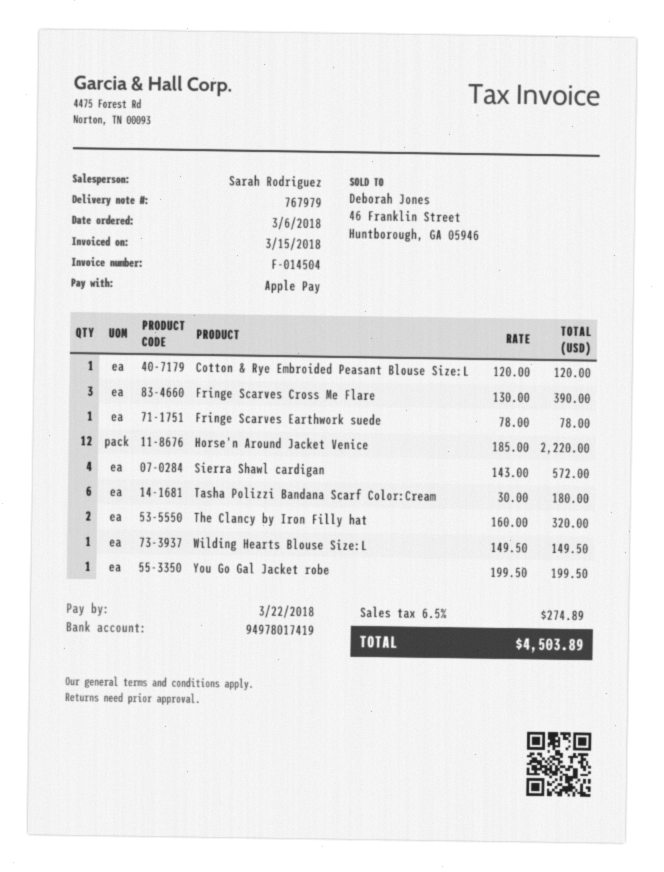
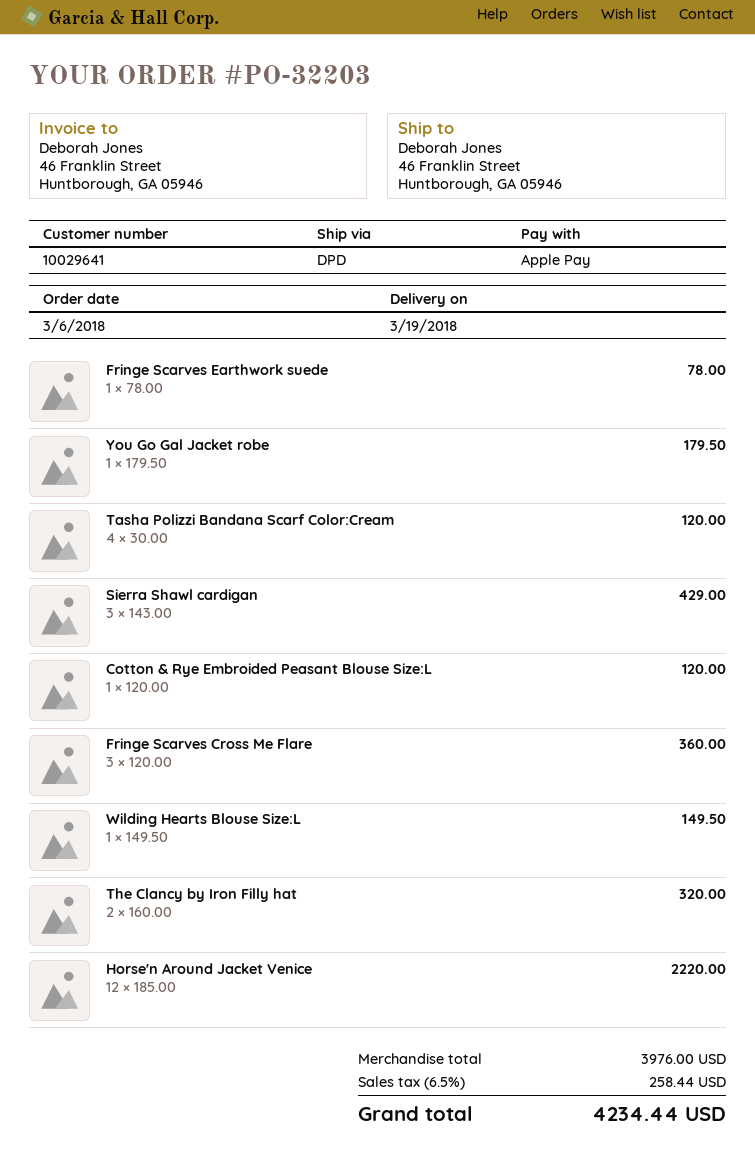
Fringe Scarves Cross Me Flare: 3 x 130.00 = 390.00 -> 3 x 120.00 = 360.00
Sierra Shawl cardigan: 4 x 143.00 = 572.00 -> 3 x 143.00 = 429.00
Tasha Polizzi Bandana Scarf Color:Cream: 6 x 30.00 = 180.00 -> 4 x 30.00 = 120.00
You Go Gal Jacket robe: 1 x 199.50 = 199.50 -> 1 x 179.50 = 179.50
tax: 6.5% = 274.89 -> 6.5% = 258.44
total: 4503.89 -> 4234.44

